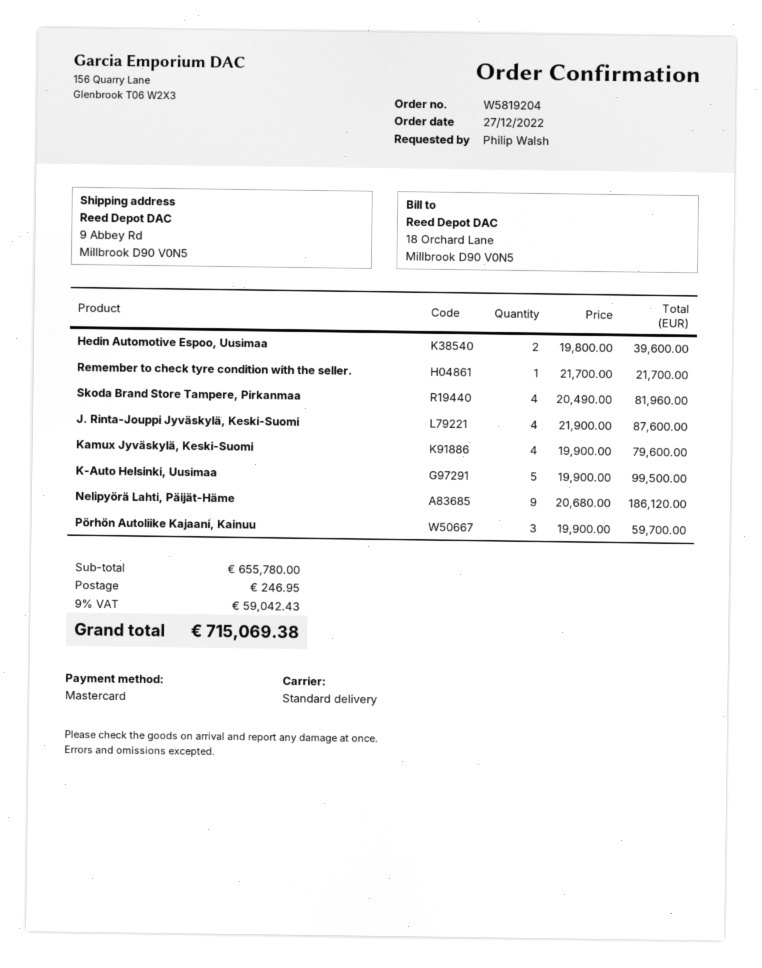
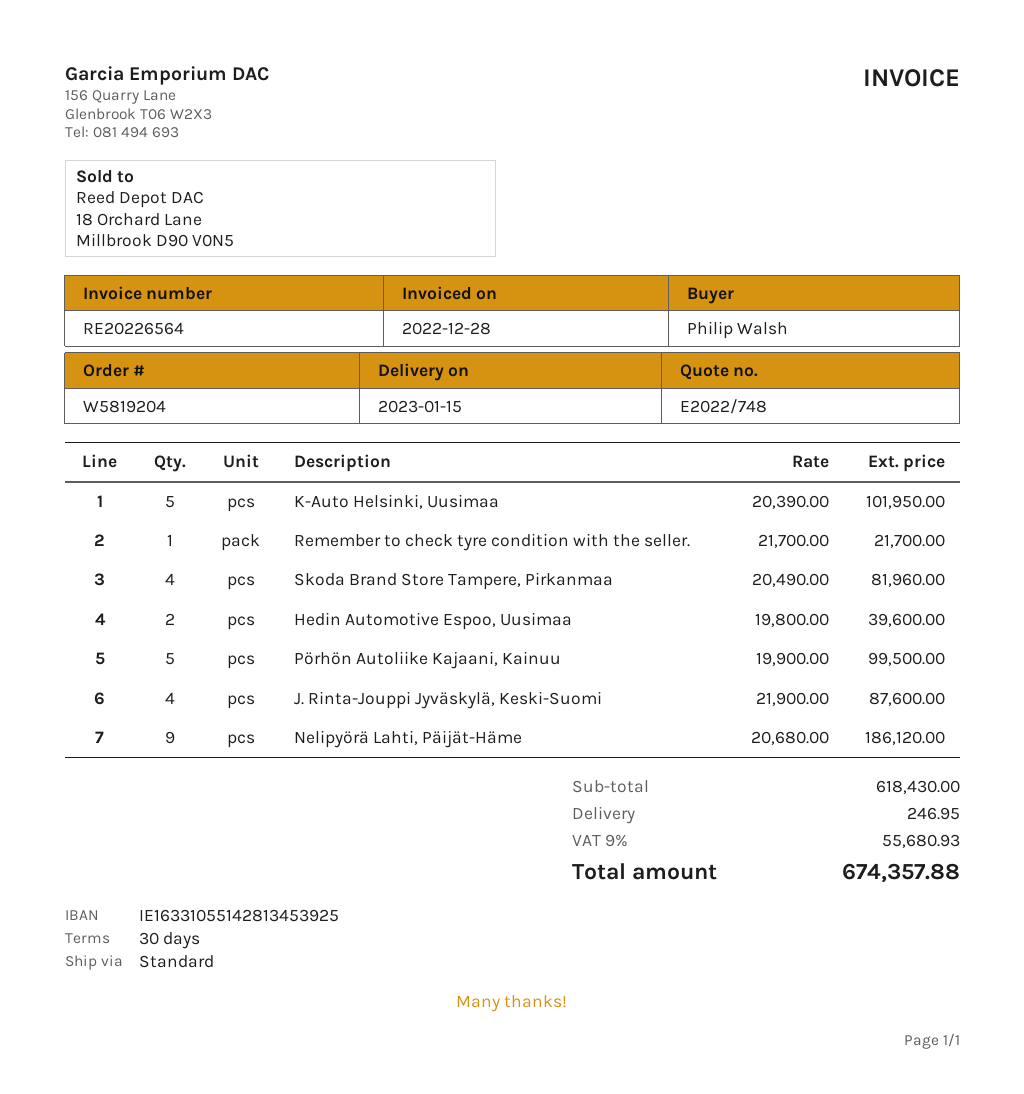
Kamux Jyväskylä, Keski-Suomi: 4 x 19900.00 = 79600.00 -> none
K-Auto Helsinki, Uusimaa: 5 x 19900.00 = 99500.00 -> 5 x 20390.00 = 101950.00
Pörhön Autoliike Kajaani, Kainuu: 3 x 19900.00 = 59700.00 -> 5 x 19900.00 = 99500.00
subtotal: 655780.00 -> 618430.00
tax: 9% = 59042.43 -> 9% = 55680.93
total: 715069.38 -> 674357.88

